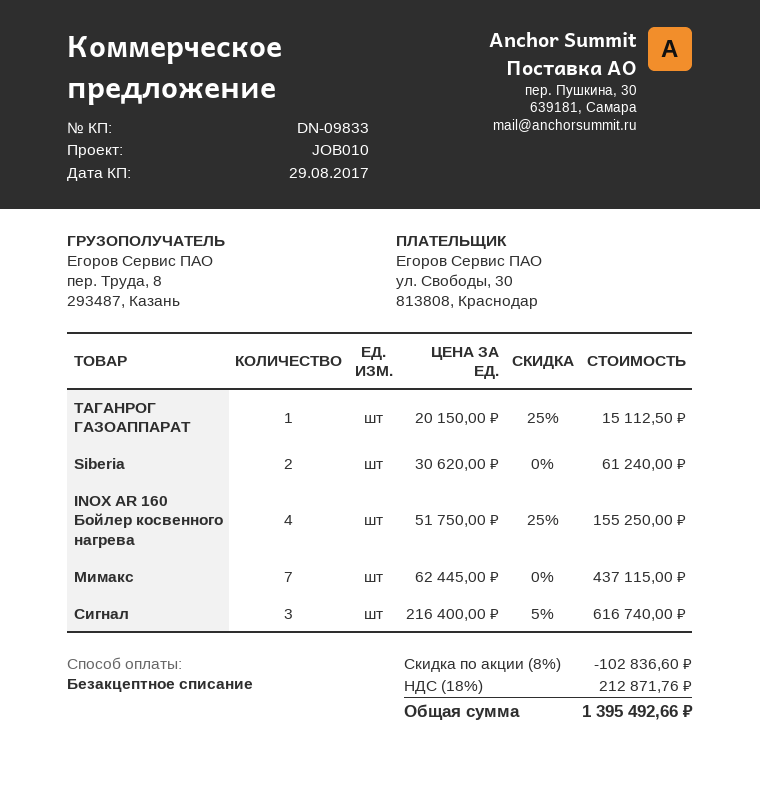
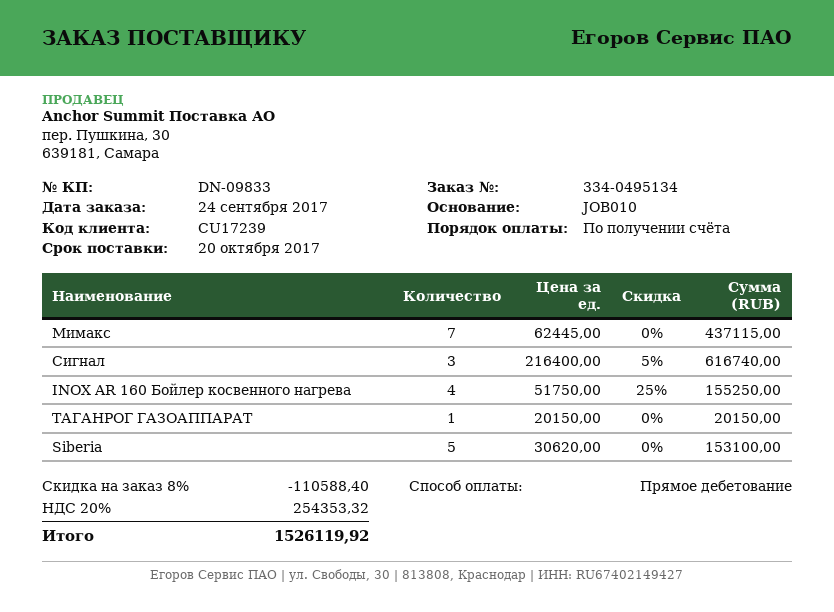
ТАГАНРОГ ГАЗОАППАРАТ: 1 x 20150.00 - 25% = 15112.50 -> 1 x 20150.00 = 20150.00
Siberia: 2 x 30620.00 = 61240.00 -> 5 x 30620.00 = 153100.00
discount: 8% = 102836.60 -> 8% = 110588.40
tax: 18% = 212871.76 -> 20% = 254353.32
total: 1395492.66 -> 1526119.92

